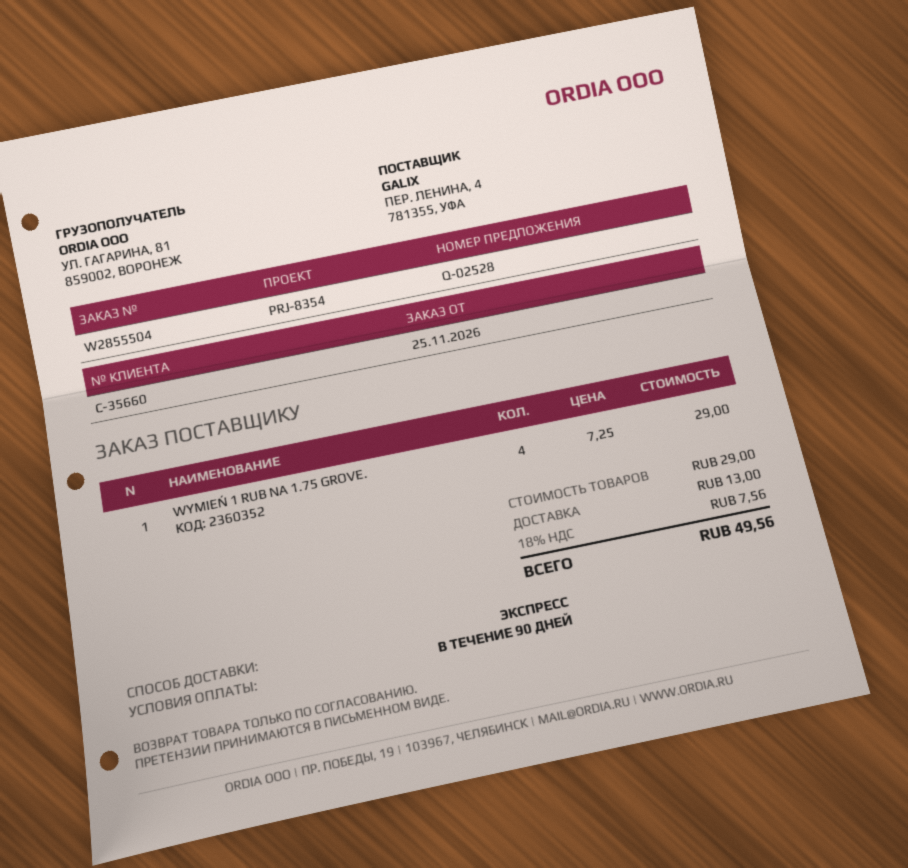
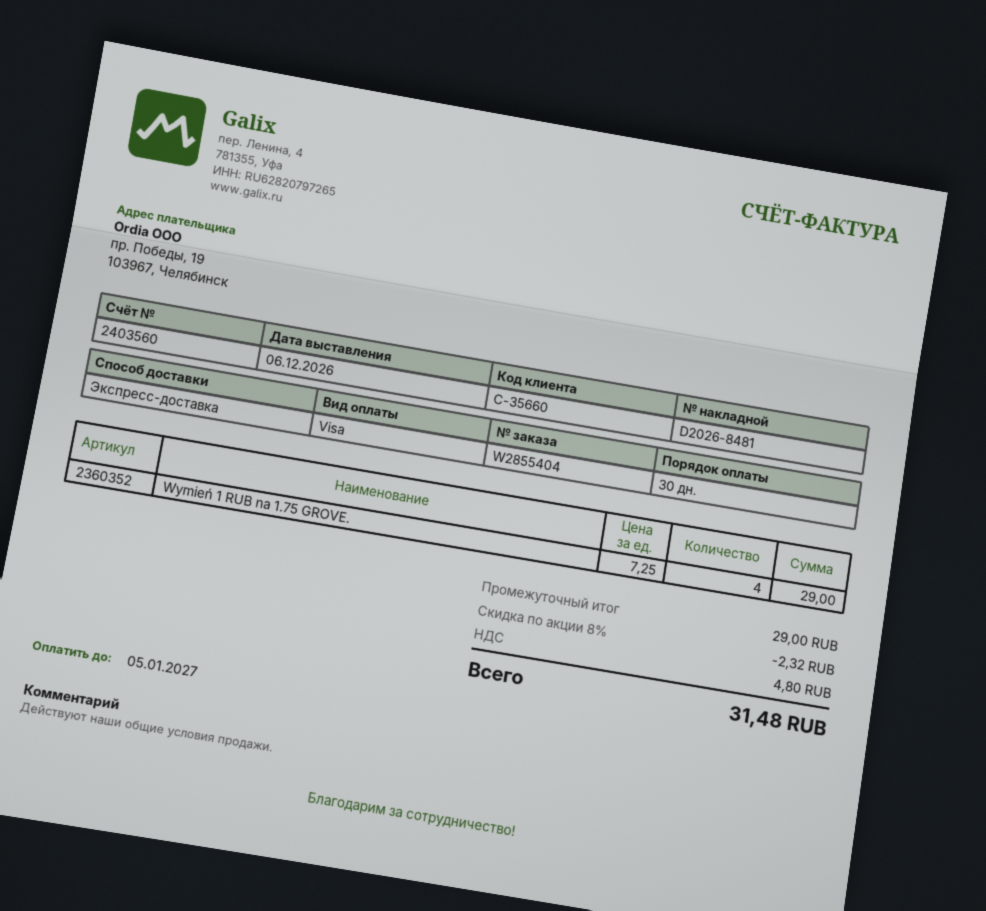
order number: W2855504 -> W2855404
payment terms: 90 days -> 30 days
discount: none -> 8% = 2.32
shipping: 13.00 -> none
tax: 7.56 -> 4.80
total: 49.56 -> 31.48

